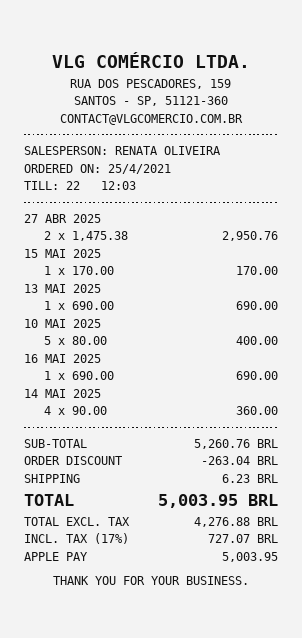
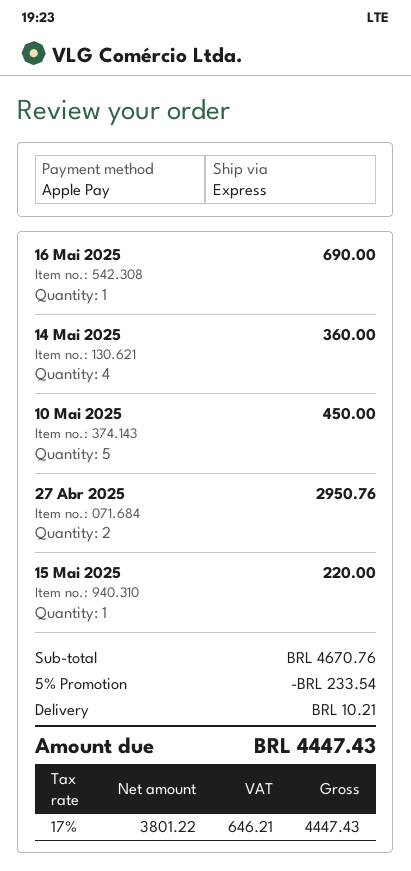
15 MAI 2025: 1 for 170.00 -> 1 for 220.00
13 MAI 2025: 1 for 690.00 -> none
10 MAI 2025: 5 for 400.00 -> 5 for 450.00
subtotal: 5260.76 -> 4670.76
discount: 263.04 -> 233.54
shipping: 6.23 -> 10.21
net: 4276.88 -> 3801.22
tax: 17% = 727.07 -> 17% = 646.21
total: 5003.95 -> 4447.43

